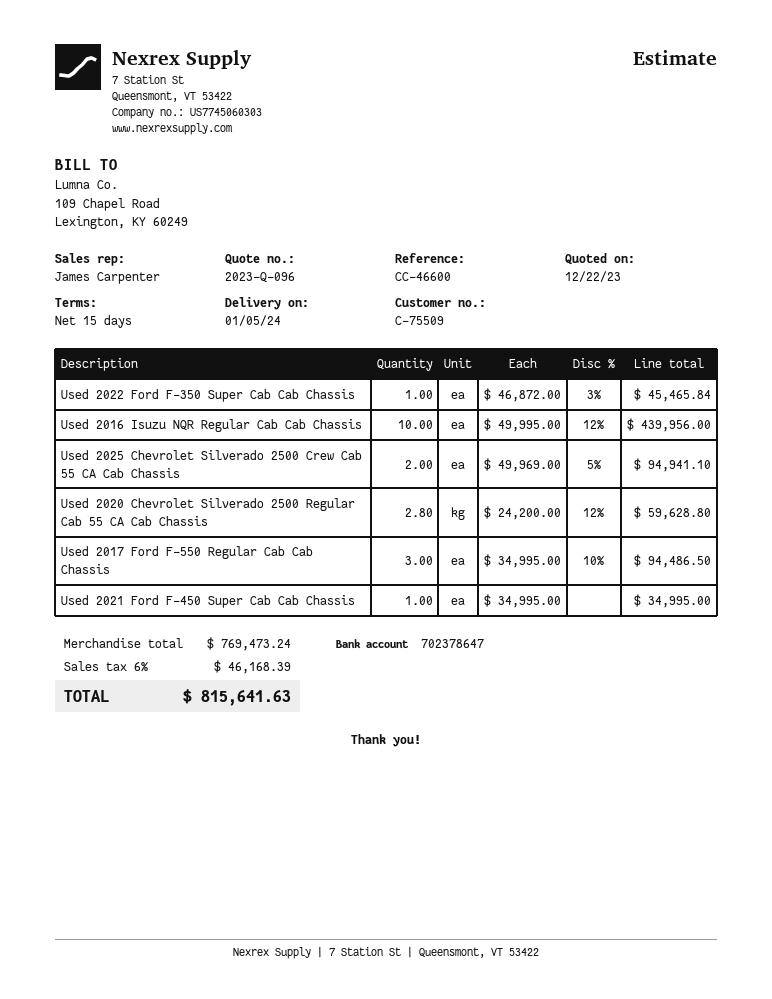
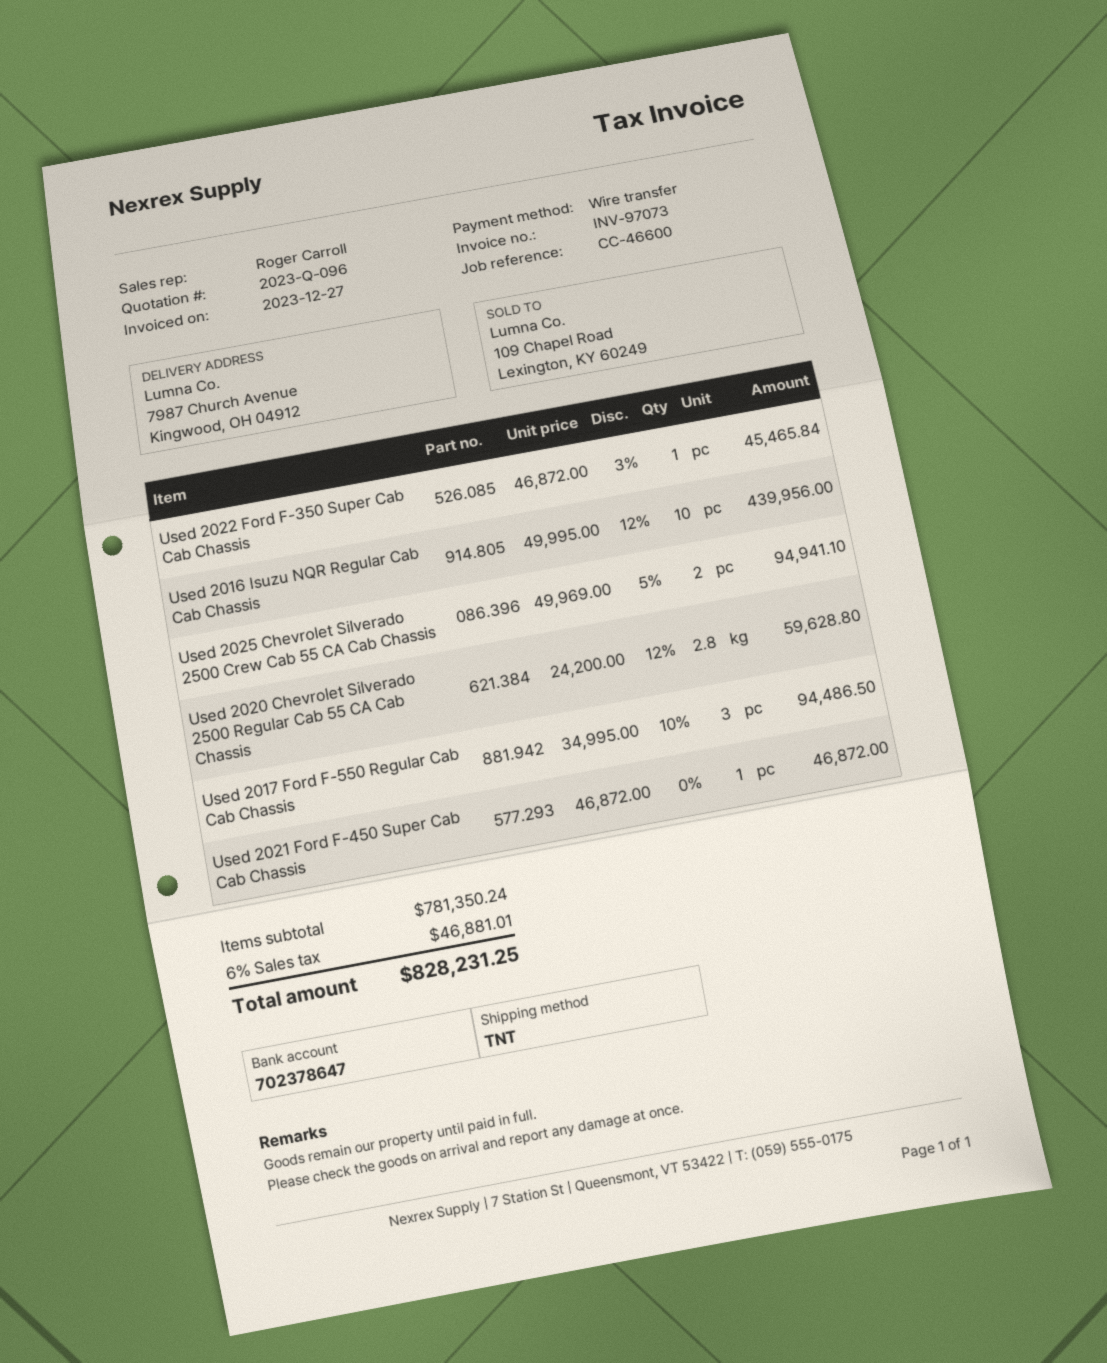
sales rep: James Carpenter -> Roger Carroll
Used 2021 Ford F-450 Super Cab Cab Chassis: 1 x 34995.00 = 34995.00 -> 1 x 46872.00 = 46872.00
subtotal: 769473.24 -> 781350.24
tax: 6% = 46168.39 -> 6% = 46881.01
total: 815641.63 -> 828231.25

